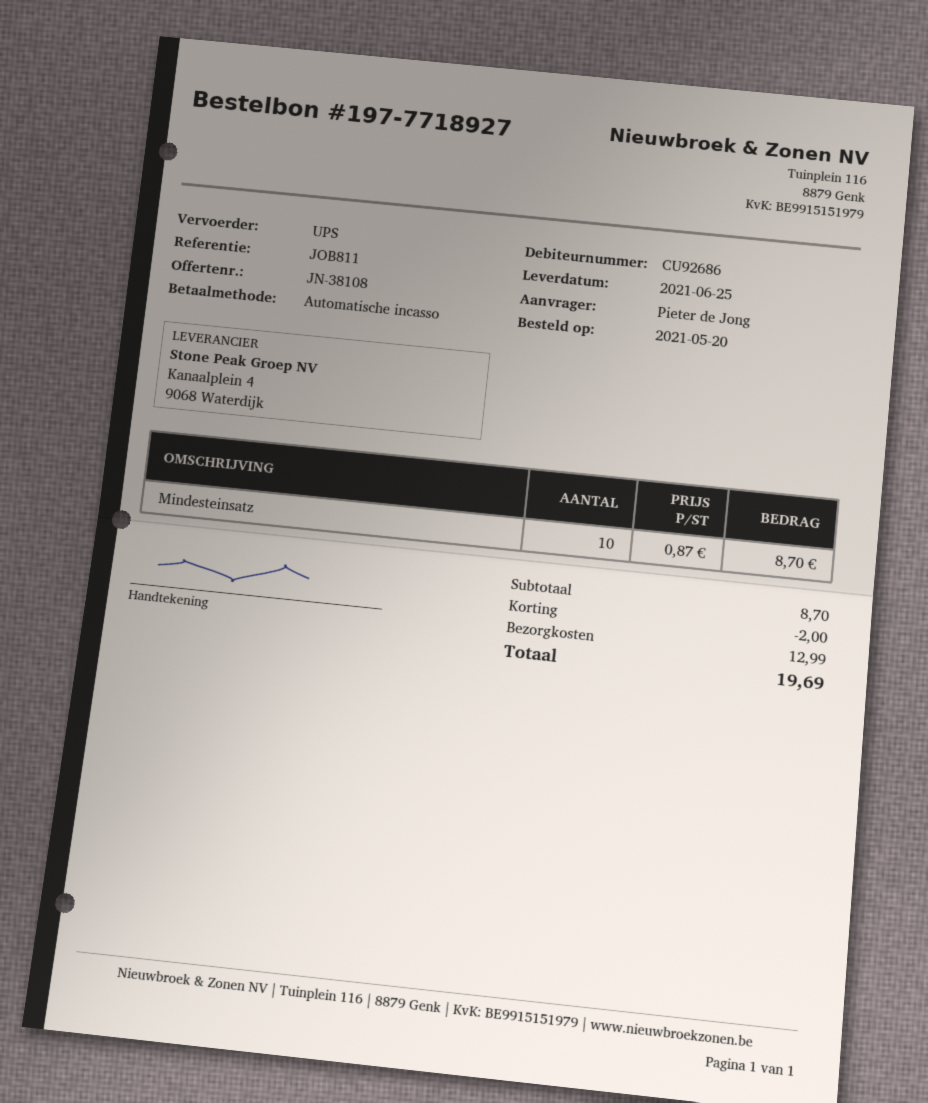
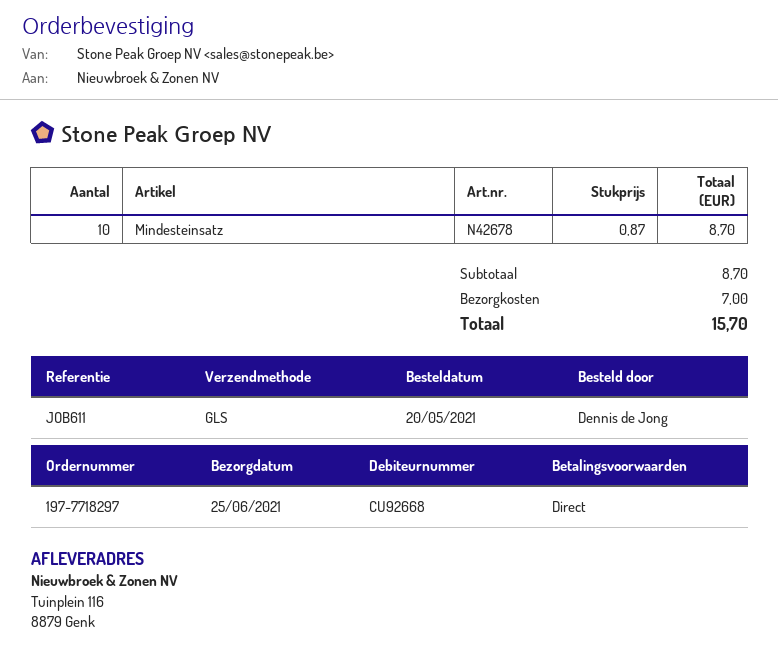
order number: 197-7718927 -> 197-7718297
customer number: CU92686 -> CU92668
reference: JOB811 -> JOB611
ordered by: Pieter de Jong -> Dennis de Jong
shipping method: UPS -> GLS
discount: 2.00 -> none
shipping: 12.99 -> 7.00
total: 19.69 -> 15.70

